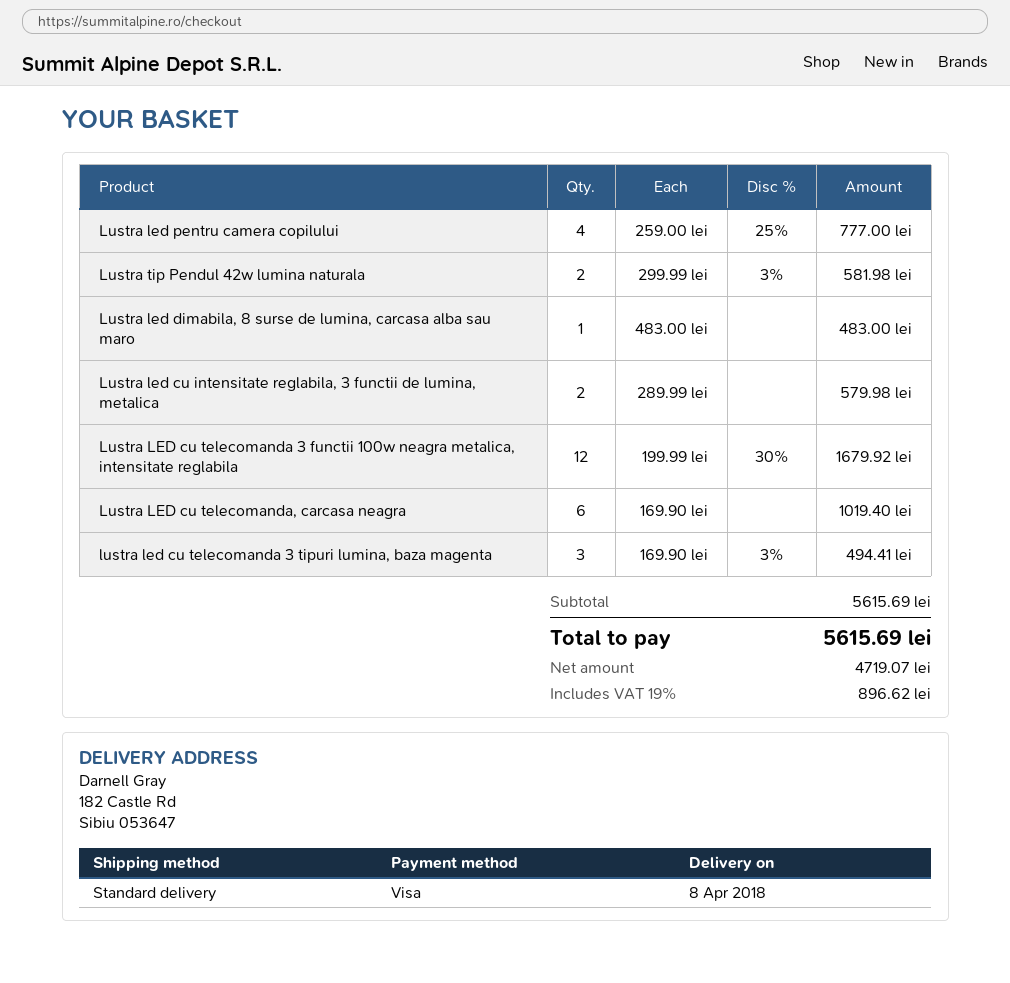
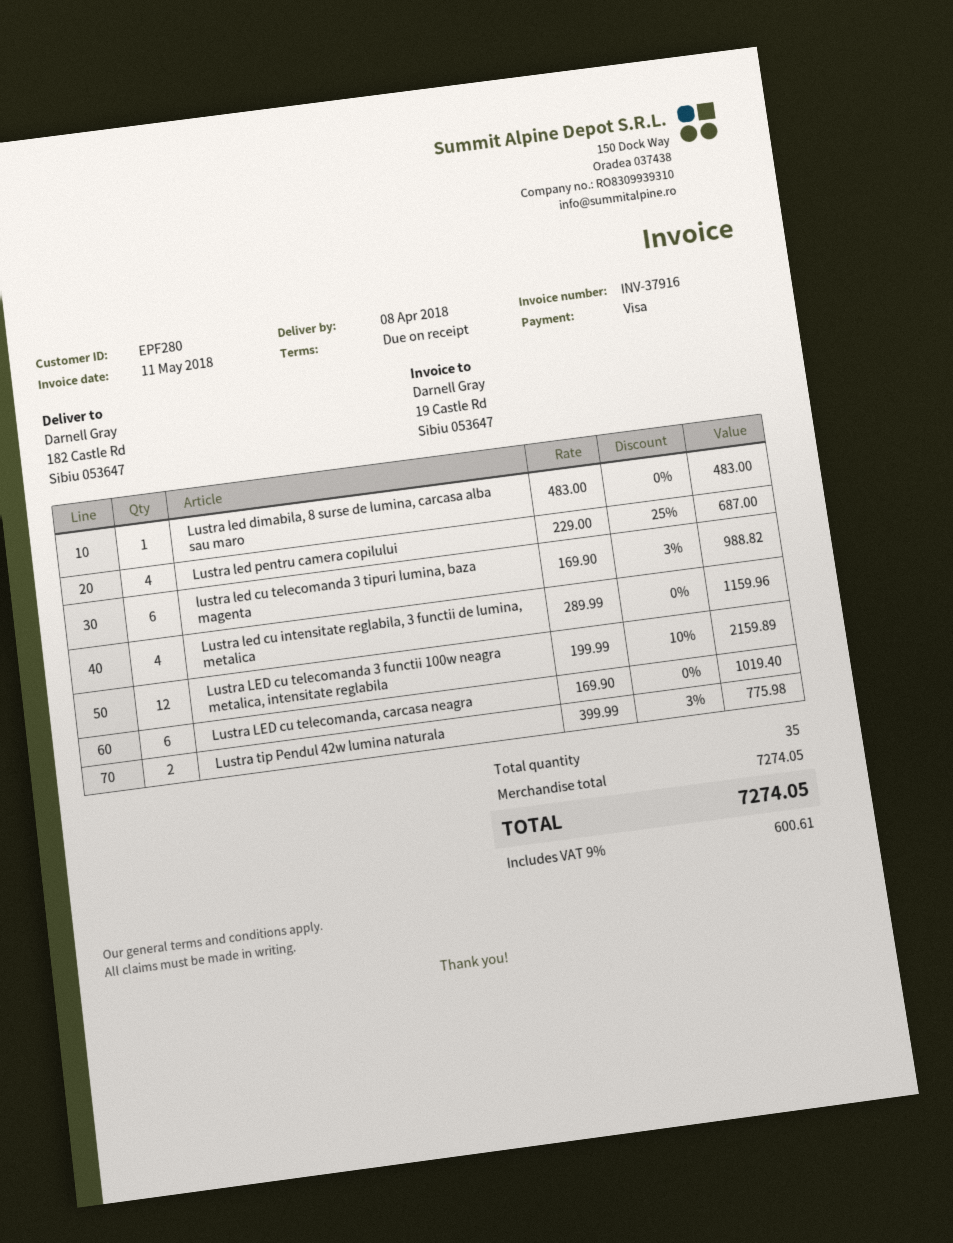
Lustra led pentru camera copilului: 4 x 259.00 - 25% = 777.00 -> 4 x 229.00 - 25% = 687.00
Lustra tip Pendul 42w lumina naturala: 2 x 299.99 - 3% = 581.98 -> 2 x 399.99 - 3% = 775.98
Lustra led cu intensitate reglabila, 3 functii de lumina, metalica: 2 x 289.99 = 579.98 -> 4 x 289.99 = 1159.96
Lustra LED cu telecomanda 3 functii 100w neagra metalica, intensitate reglabila: 12 x 199.99 - 30% = 1679.92 -> 12 x 199.99 - 10% = 2159.89
lustra led cu telecomanda 3 tipuri lumina, baza magenta: 3 x 169.90 - 3% = 494.41 -> 6 x 169.90 - 3% = 988.82
subtotal: 5615.69 -> 7274.05
tax: 19% = 896.62 -> 9% = 600.61
total: 5615.69 -> 7274.05

